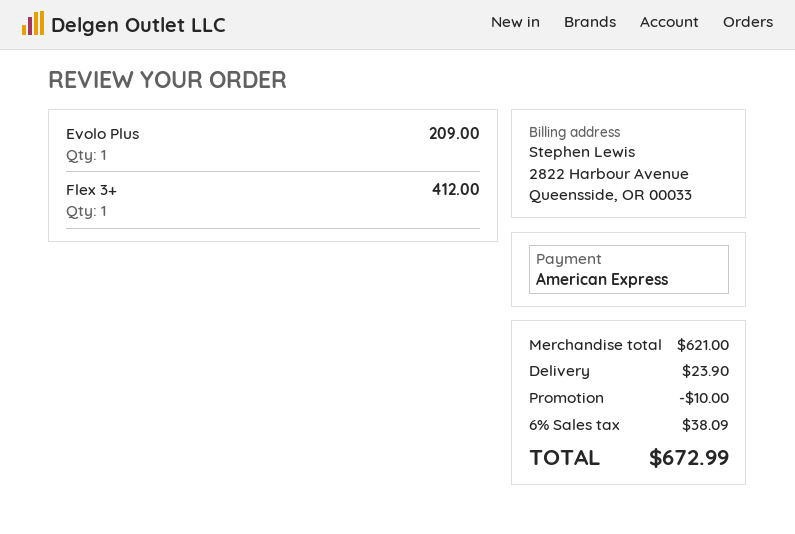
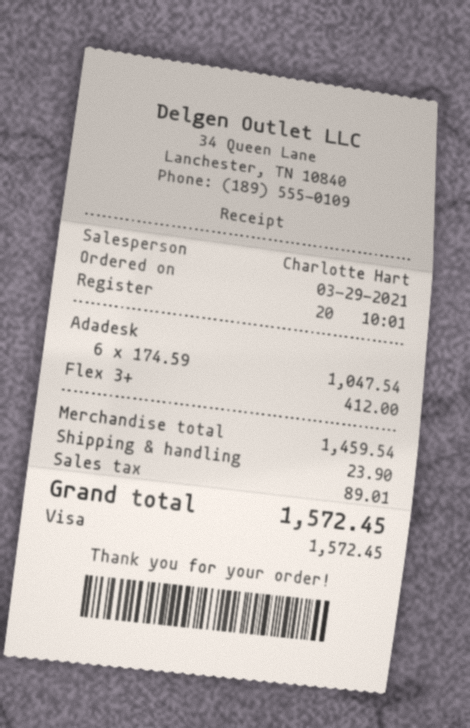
payment method: American Express -> Visa
Evolo Plus: 1 for 209.00 -> none
Adadesk: none -> 6 for 1047.54
subtotal: 621.00 -> 1459.54
discount: 10.00 -> none
tax: 38.09 -> 89.01
total: 672.99 -> 1572.45

